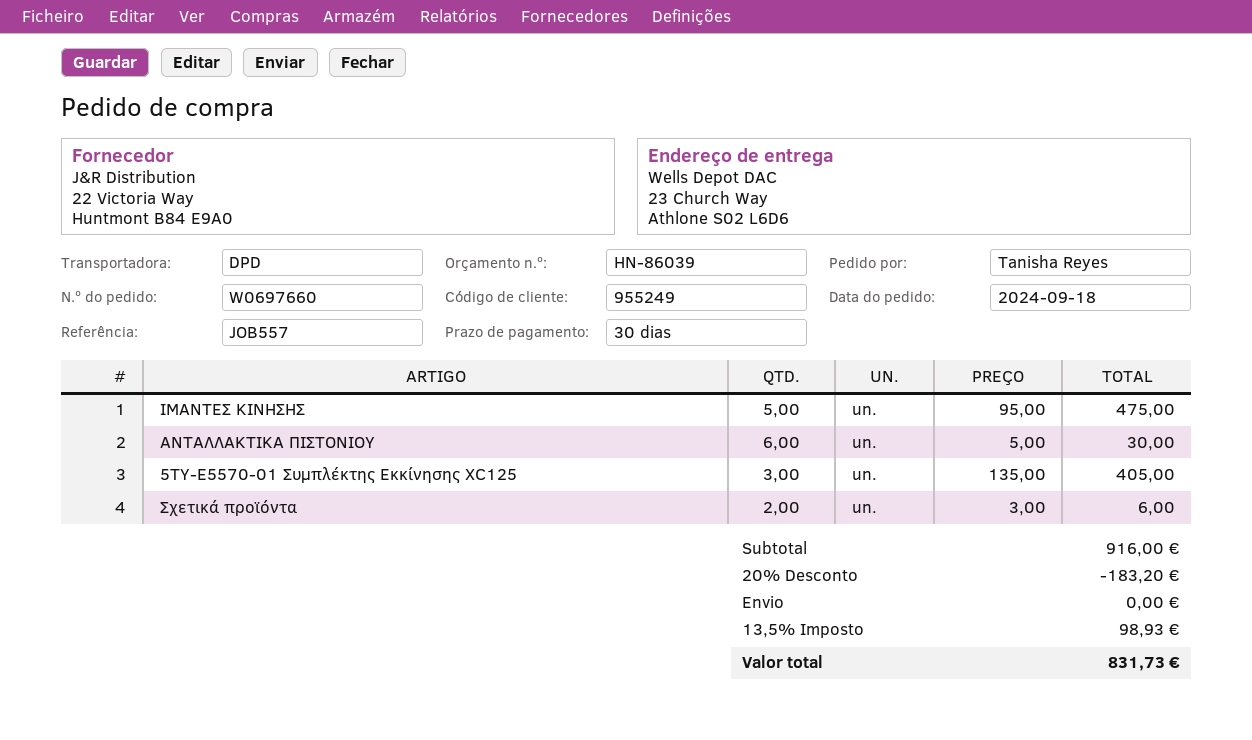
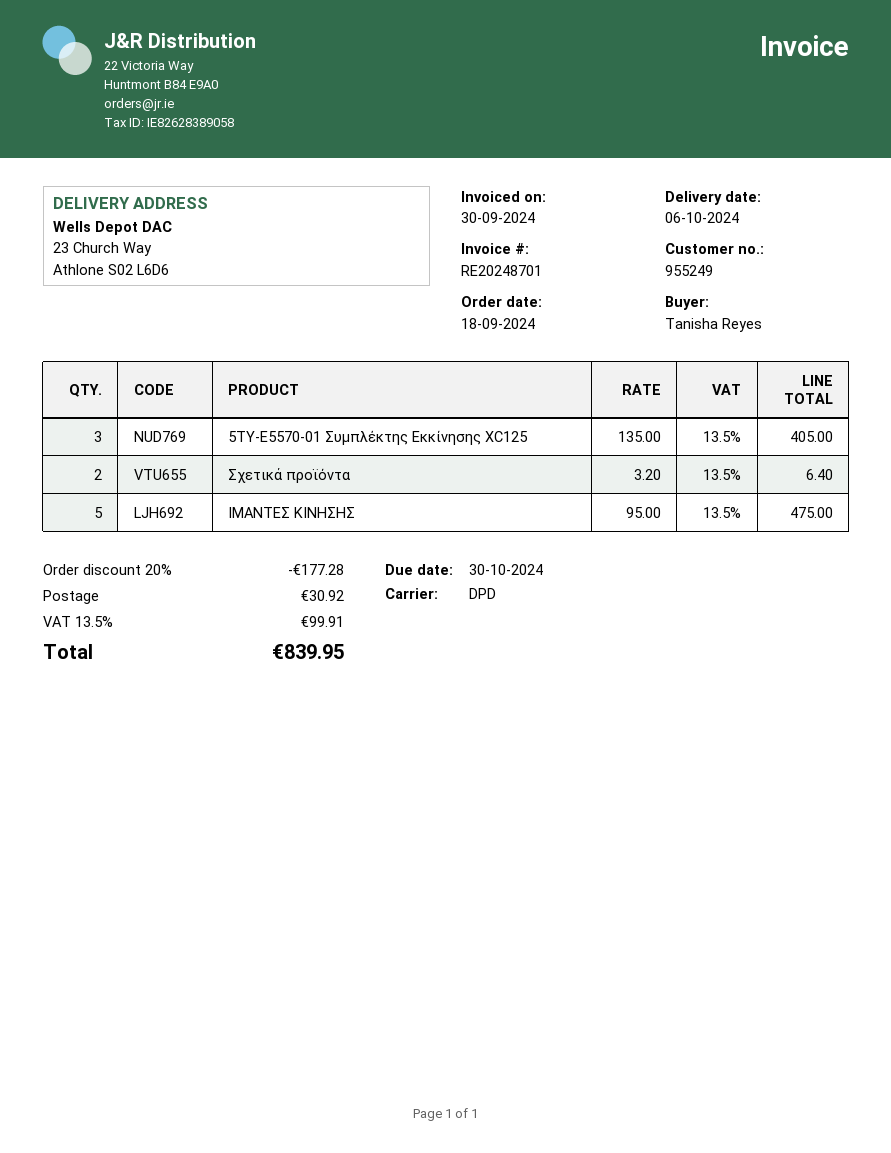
ΑΝΤΑΛΛΑΚΤΙΚΑ ΠΙΣΤΟΝΙΟΥ: 6 x 5.00 = 30.00 -> none
Σχετικά προϊόντα: 2 x 3.00 = 6.00 -> 2 x 3.20 = 6.40
discount: 20% = 183.20 -> 20% = 177.28
shipping: 0.00 -> 30.92
tax: 13.5% = 98.93 -> 13.5% = 99.91
total: 831.73 -> 839.95

